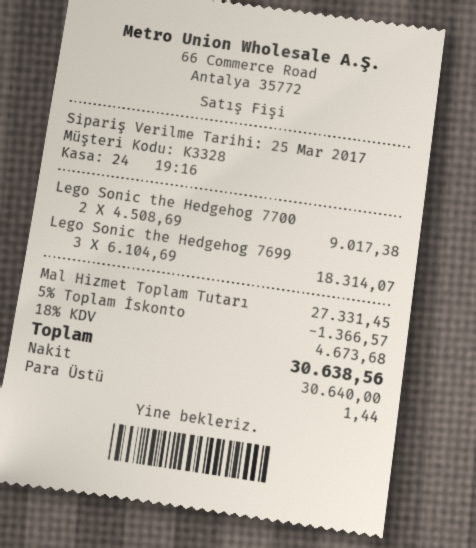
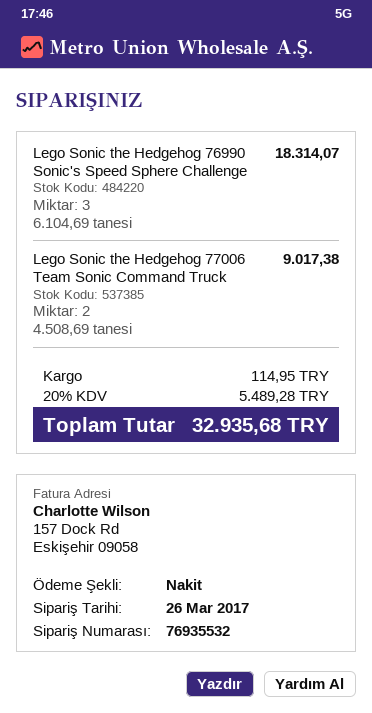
order date: 2017-03-25 -> 2017-03-26
discount: 5% = 1366.57 -> none
shipping: none -> 114.95
tax: 18% = 4673.68 -> 20% = 5489.28
total: 30638.56 -> 32935.68

